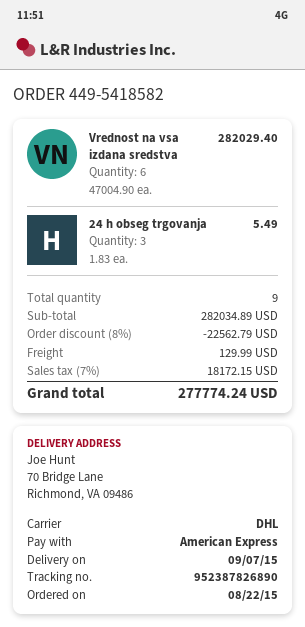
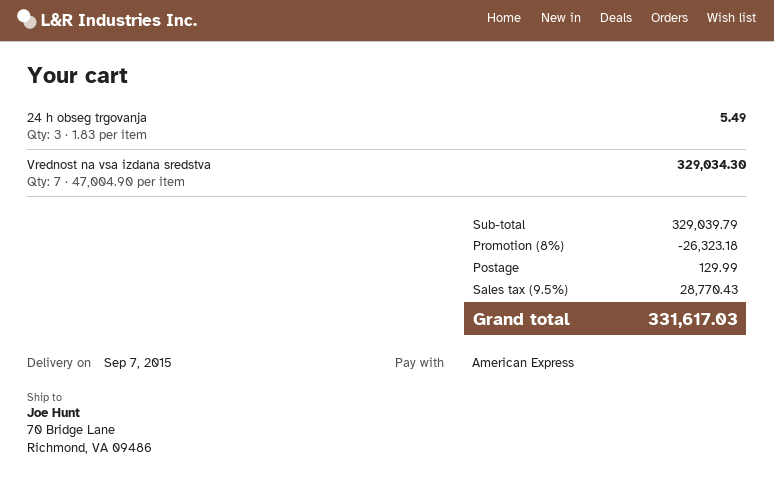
Vrednost na vsa izdana sredstva: 6 x 47004.90 = 282029.40 -> 7 x 47004.90 = 329034.30
subtotal: 282034.89 -> 329039.79
discount: 8% = 22562.79 -> 8% = 26323.18
tax: 7% = 18172.15 -> 9.5% = 28770.43
total: 277774.24 -> 331617.03

